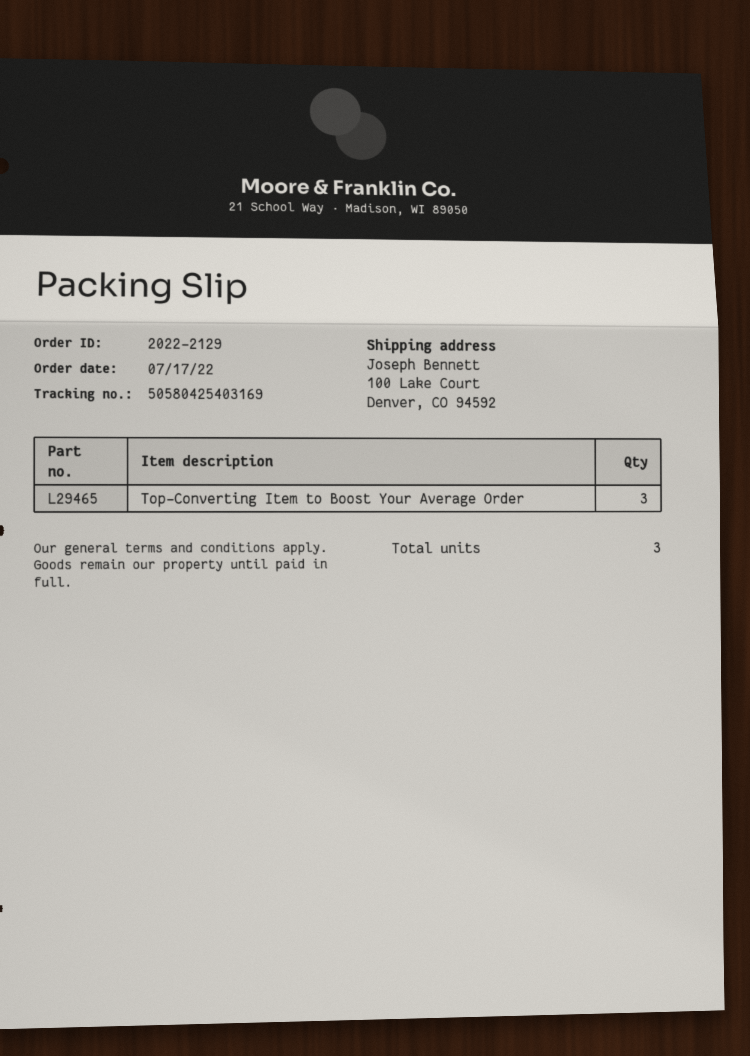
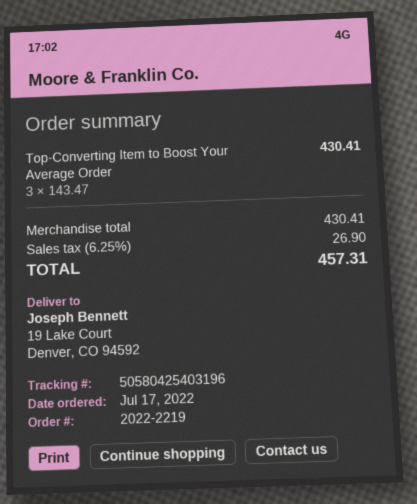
order number: 2022-2129 -> 2022-2219
tracking number: 50580425403169 -> 50580425403196
ship to: 100 Lake Court, Denver, CO 94592 -> 19 Lake Court, Denver, CO 94592

